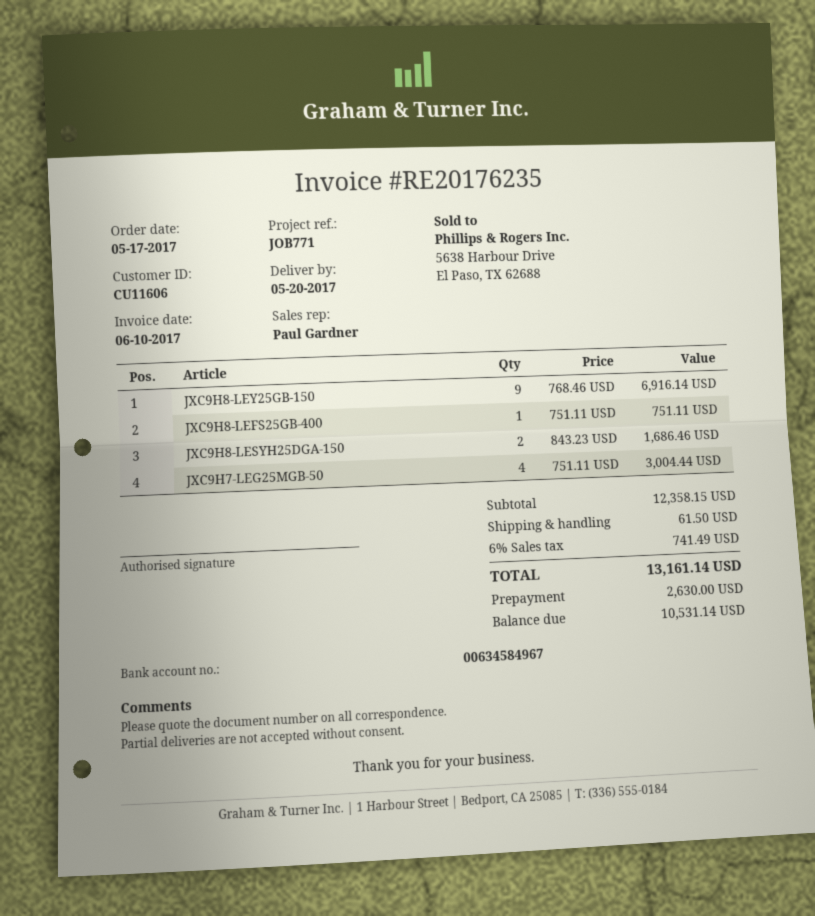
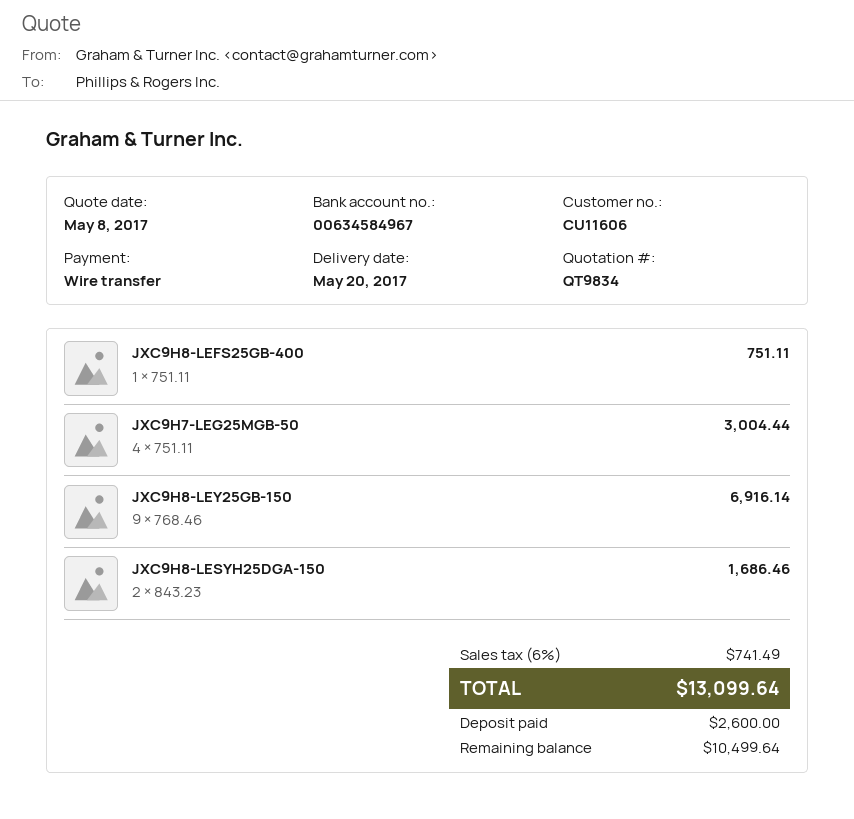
shipping: 61.50 -> none
total: 13161.14 -> 13099.64
deposit: 2630.00 -> 2600.00
balance: 10531.14 -> 10499.64

